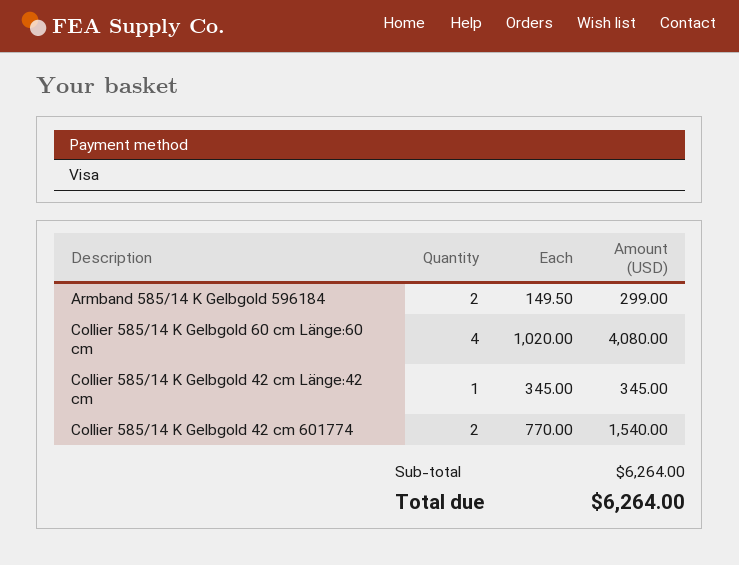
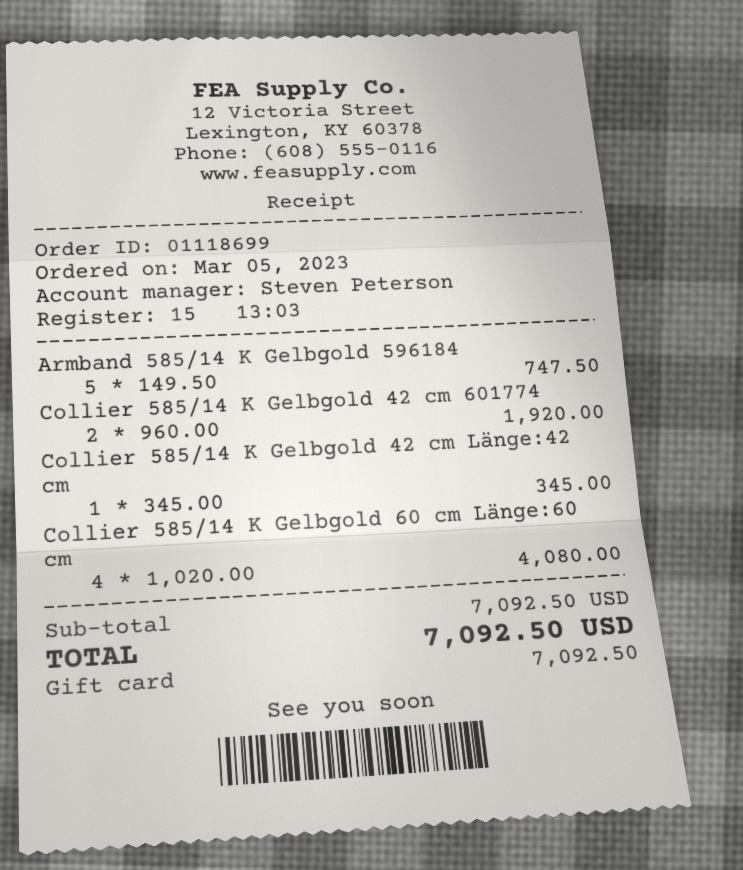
payment method: Visa -> gift card
Armband 585/14 K Gelbgold 596184: 2 x 149.50 = 299.00 -> 5 x 149.50 = 747.50
Collier 585/14 K Gelbgold 42 cm 601774: 2 x 770.00 = 1540.00 -> 2 x 960.00 = 1920.00
subtotal: 6264.00 -> 7092.50
total: 6264.00 -> 7092.50

